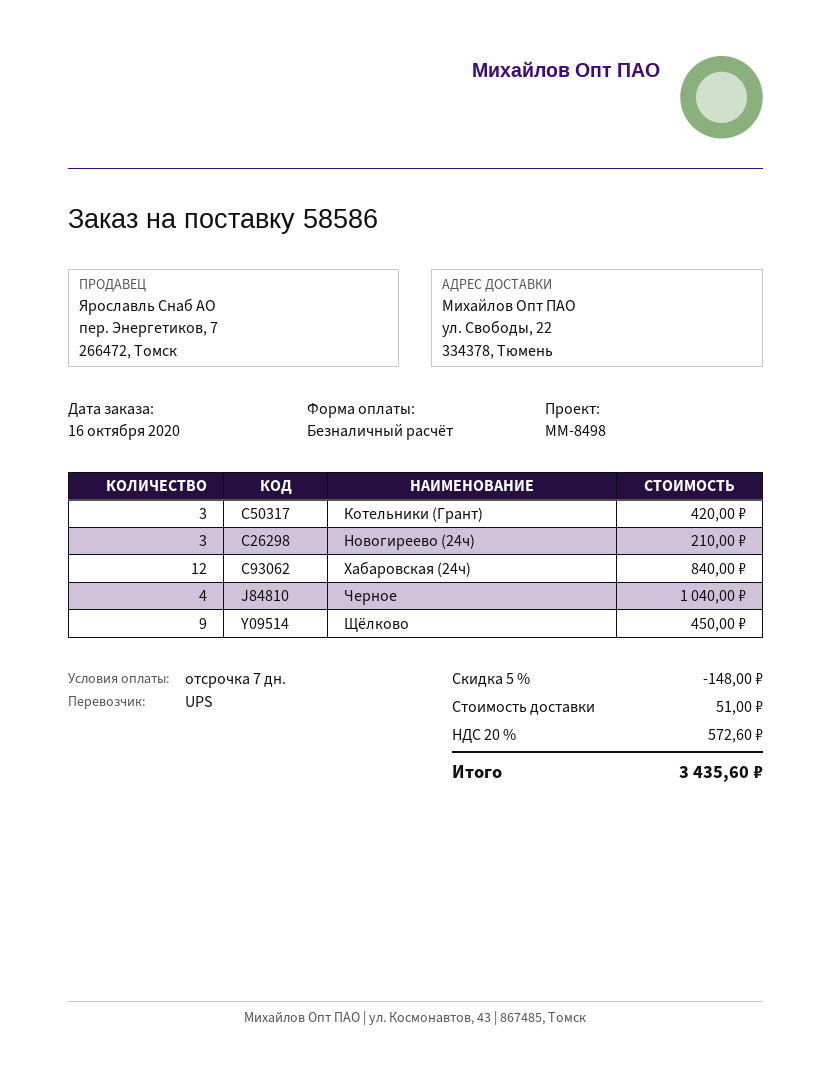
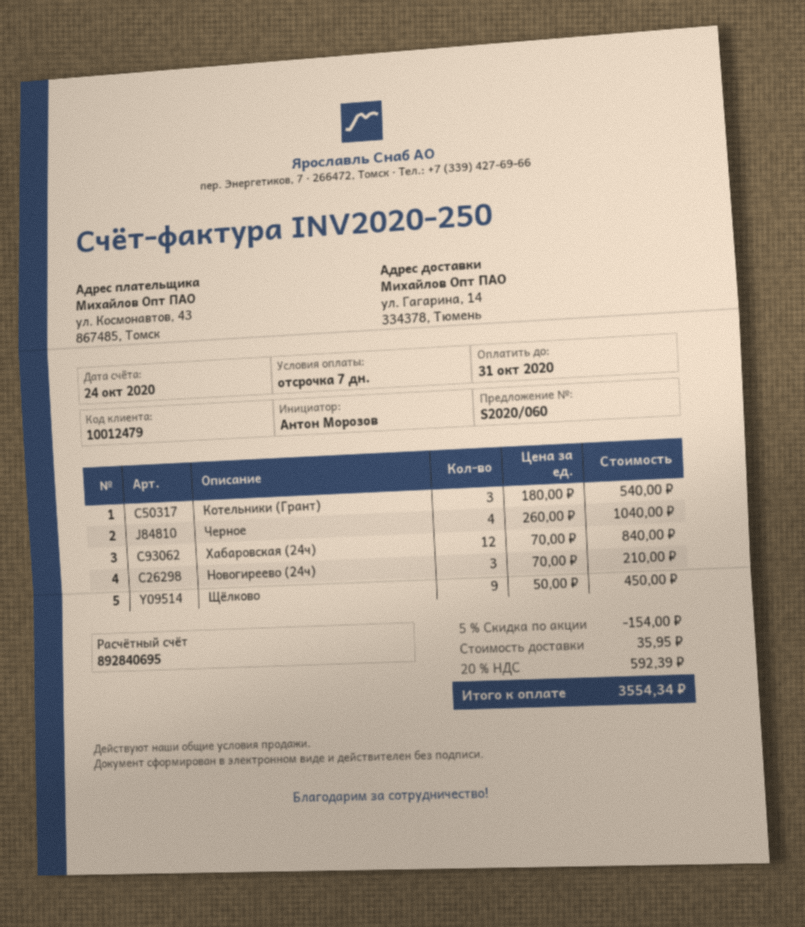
ship to: ул. Свободы, 22, 334378, Тюмень -> ул. Гагарина, 14, 334378, Тюмень
Котельники (Грант): 3 for 420.00 -> 3 for 540.00
discount: 5% = 148.00 -> 5% = 154.00
shipping: 51.00 -> 35.95
tax: 20% = 572.60 -> 20% = 592.39
total: 3435.60 -> 3554.34

